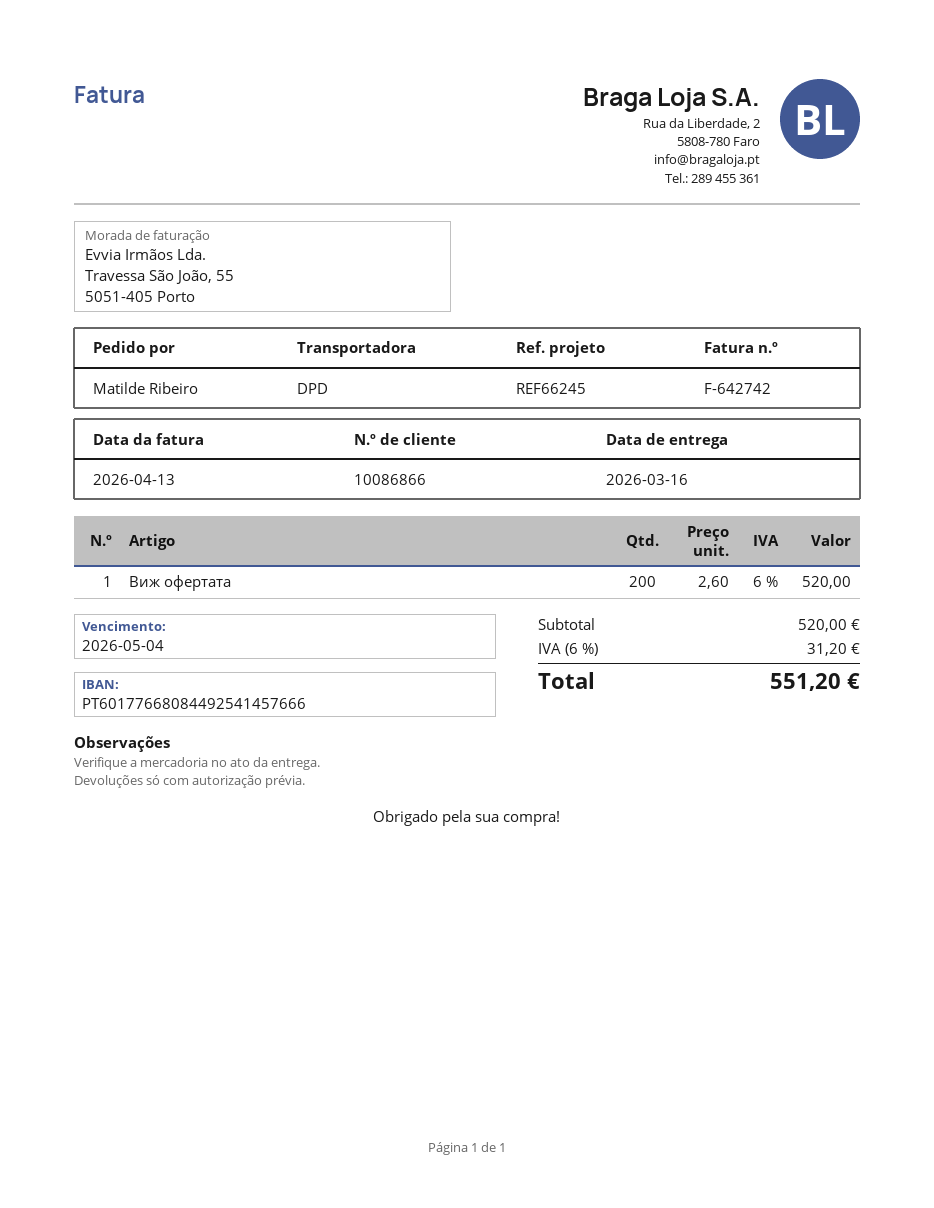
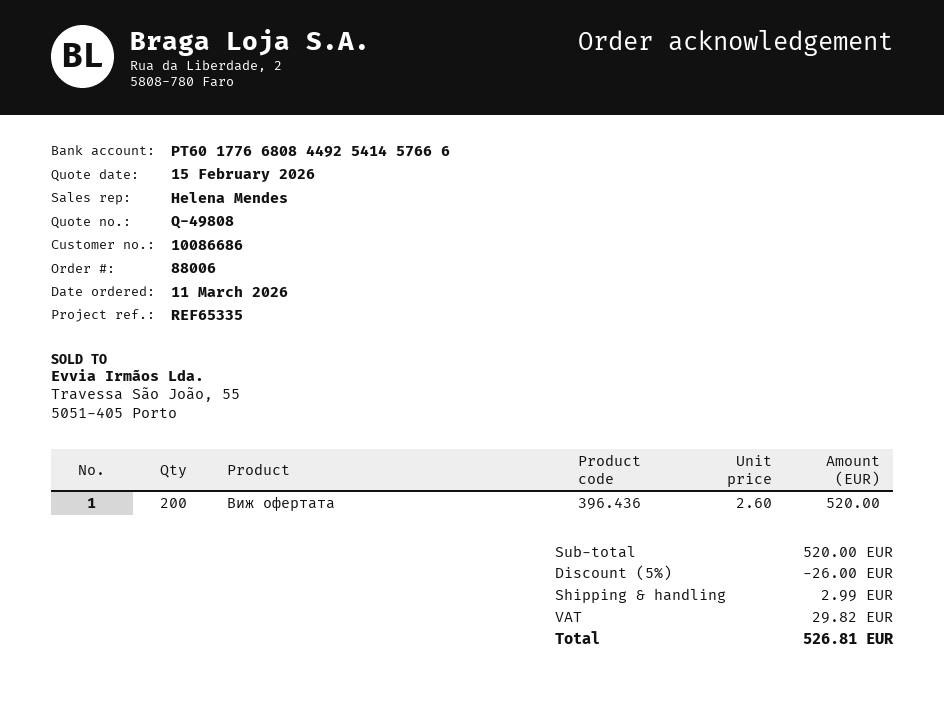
customer number: 10086866 -> 10086686
reference: REF66245 -> REF65335
discount: none -> 5% = 26.00
shipping: none -> 2.99
tax: 31.20 -> 29.82
total: 551.20 -> 526.81

